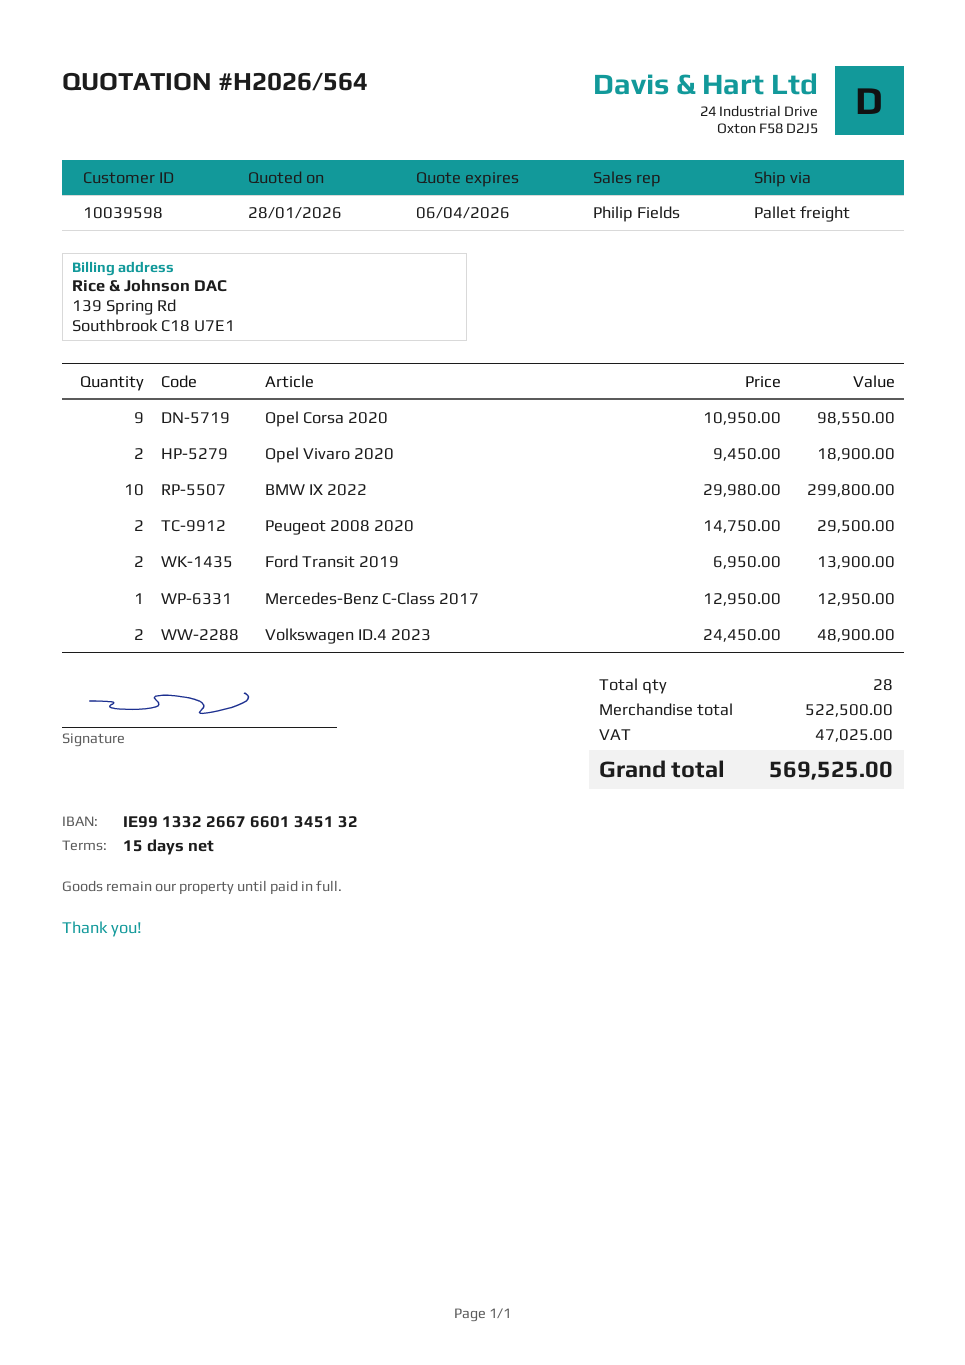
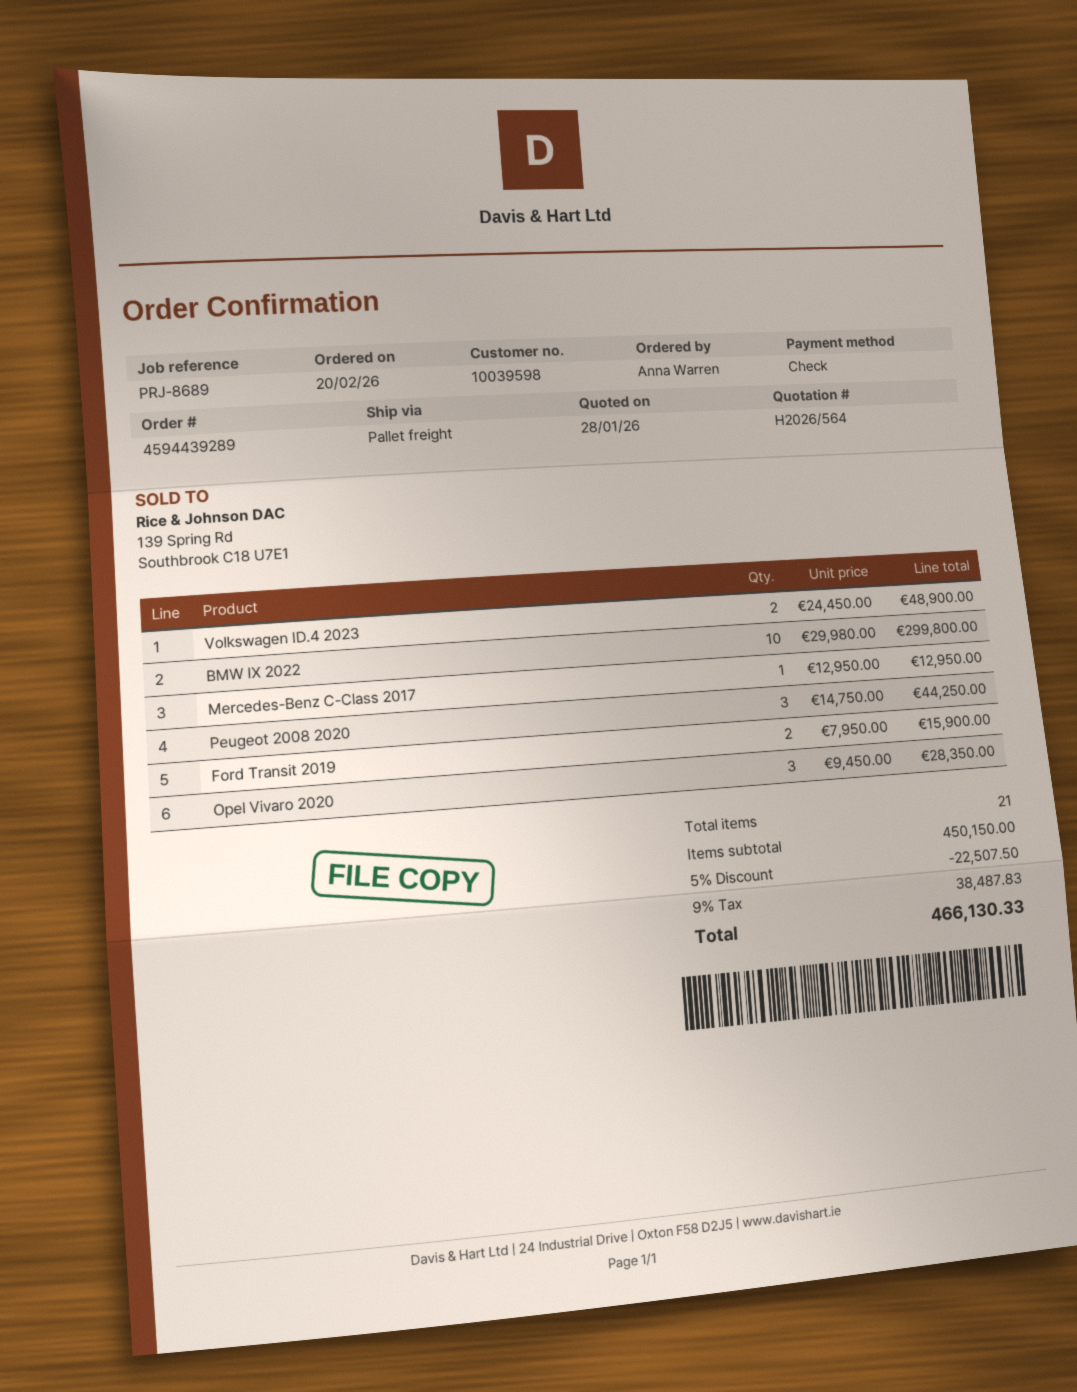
Opel Corsa 2020: 9 x 10950.00 = 98550.00 -> none
Opel Vivaro 2020: 2 x 9450.00 = 18900.00 -> 3 x 9450.00 = 28350.00
Peugeot 2008 2020: 2 x 14750.00 = 29500.00 -> 3 x 14750.00 = 44250.00
Ford Transit 2019: 2 x 6950.00 = 13900.00 -> 2 x 7950.00 = 15900.00
total quantity: 28 -> 21
subtotal: 522500.00 -> 450150.00
discount: none -> 5% = 22507.50
tax: 47025.00 -> 38487.83
total: 569525.00 -> 466130.33

